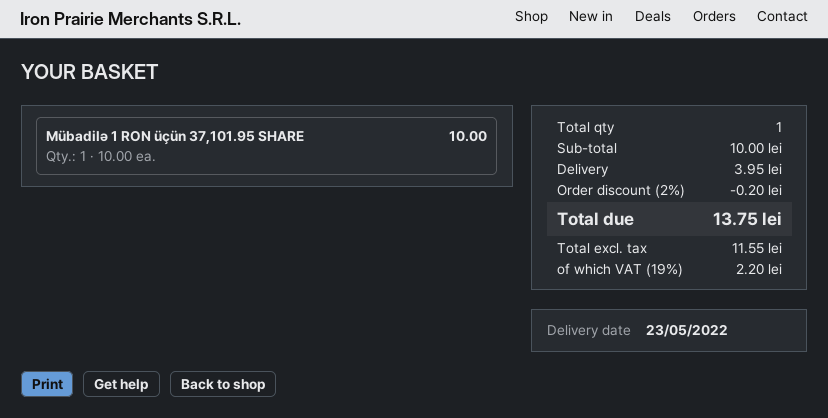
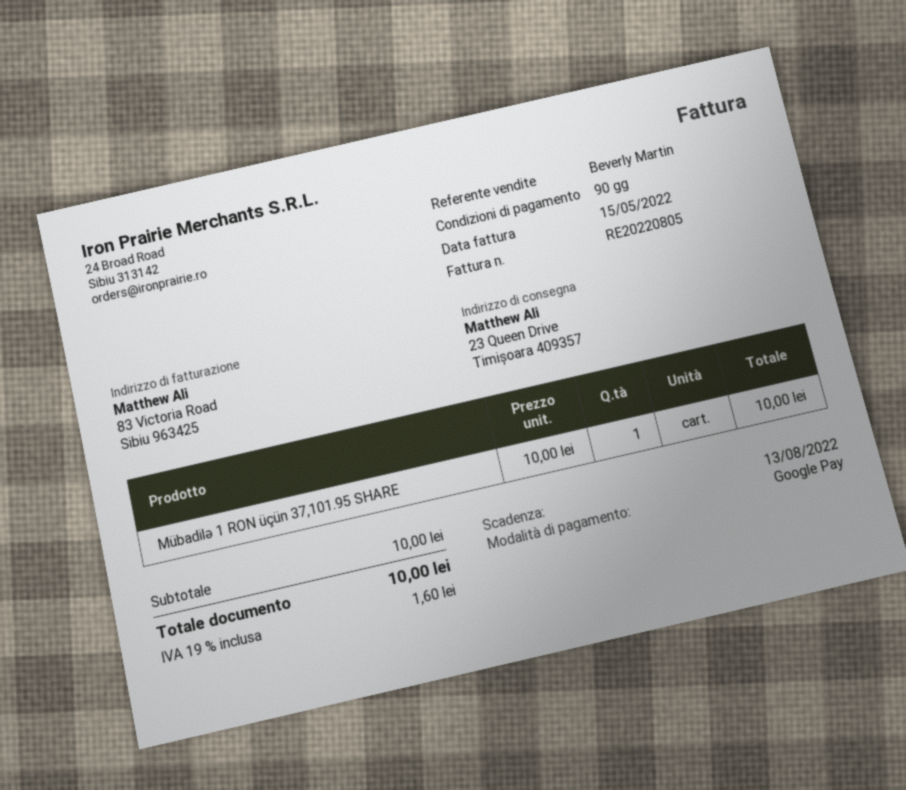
discount: 2% = 0.20 -> none
shipping: 3.95 -> none
tax: 19% = 2.20 -> 19% = 1.60
total: 13.75 -> 10.00

